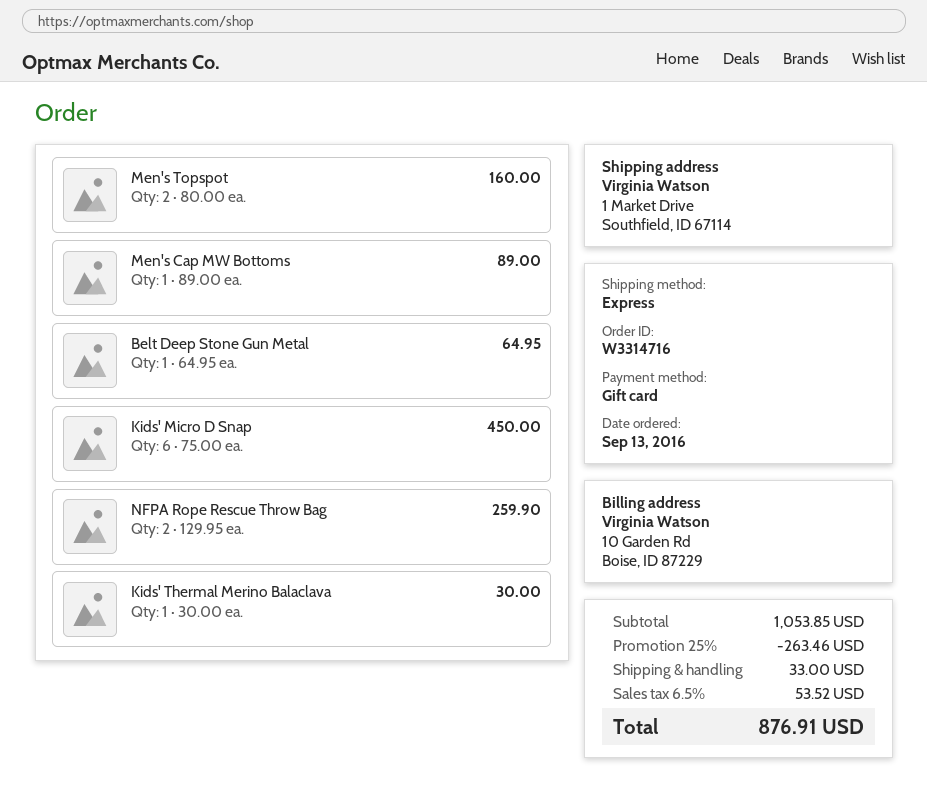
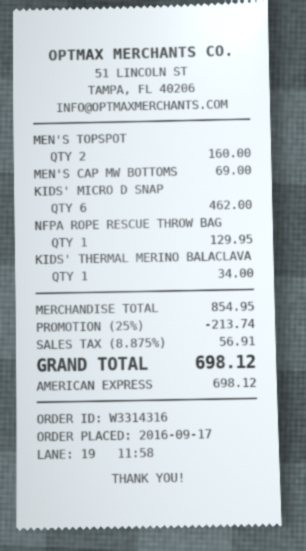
order number: W3314716 -> W3314316
order date: 2016-09-13 -> 2016-09-17
payment method: gift card -> American Express
Men's Cap MW Bottoms: 1 for 89.00 -> 1 for 69.00
Belt Deep Stone Gun Metal: 1 for 64.95 -> none
Kids' Micro D Snap: 6 for 450.00 -> 6 for 462.00
NFPA Rope Rescue Throw Bag: 2 for 259.90 -> 1 for 129.95
Kids' Thermal Merino Balaclava: 1 for 30.00 -> 1 for 34.00
subtotal: 1053.85 -> 854.95
discount: 25% = 263.46 -> 25% = 213.74
shipping: 33.00 -> none
tax: 6.5% = 53.52 -> 8.875% = 56.91
total: 876.91 -> 698.12

